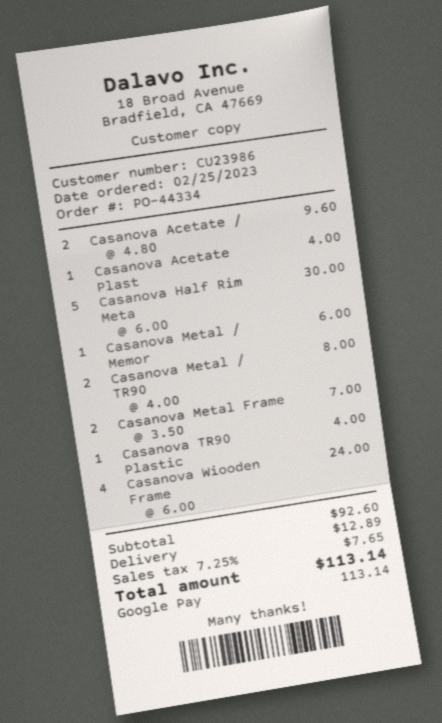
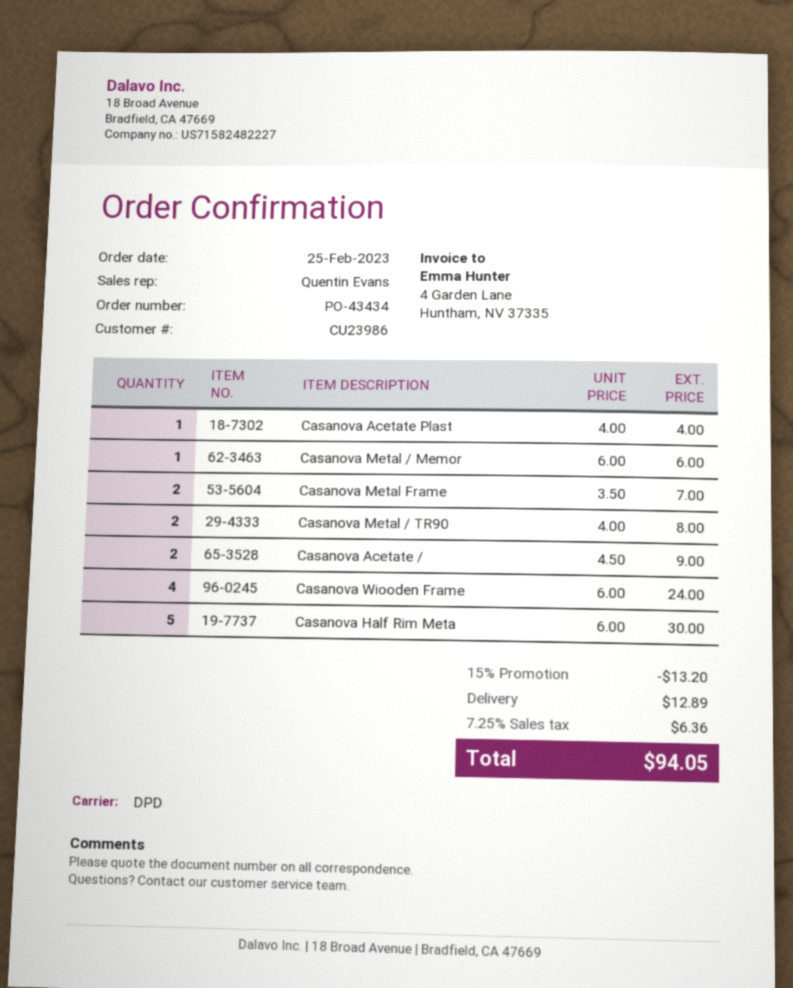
order number: PO-44334 -> PO-43434
Casanova Acetate /: 2 x 4.80 = 9.60 -> 2 x 4.50 = 9.00
Casanova TR90 Plastic: 1 x 4.00 = 4.00 -> none
discount: none -> 15% = 13.20
tax: 7.25% = 7.65 -> 7.25% = 6.36
total: 113.14 -> 94.05

